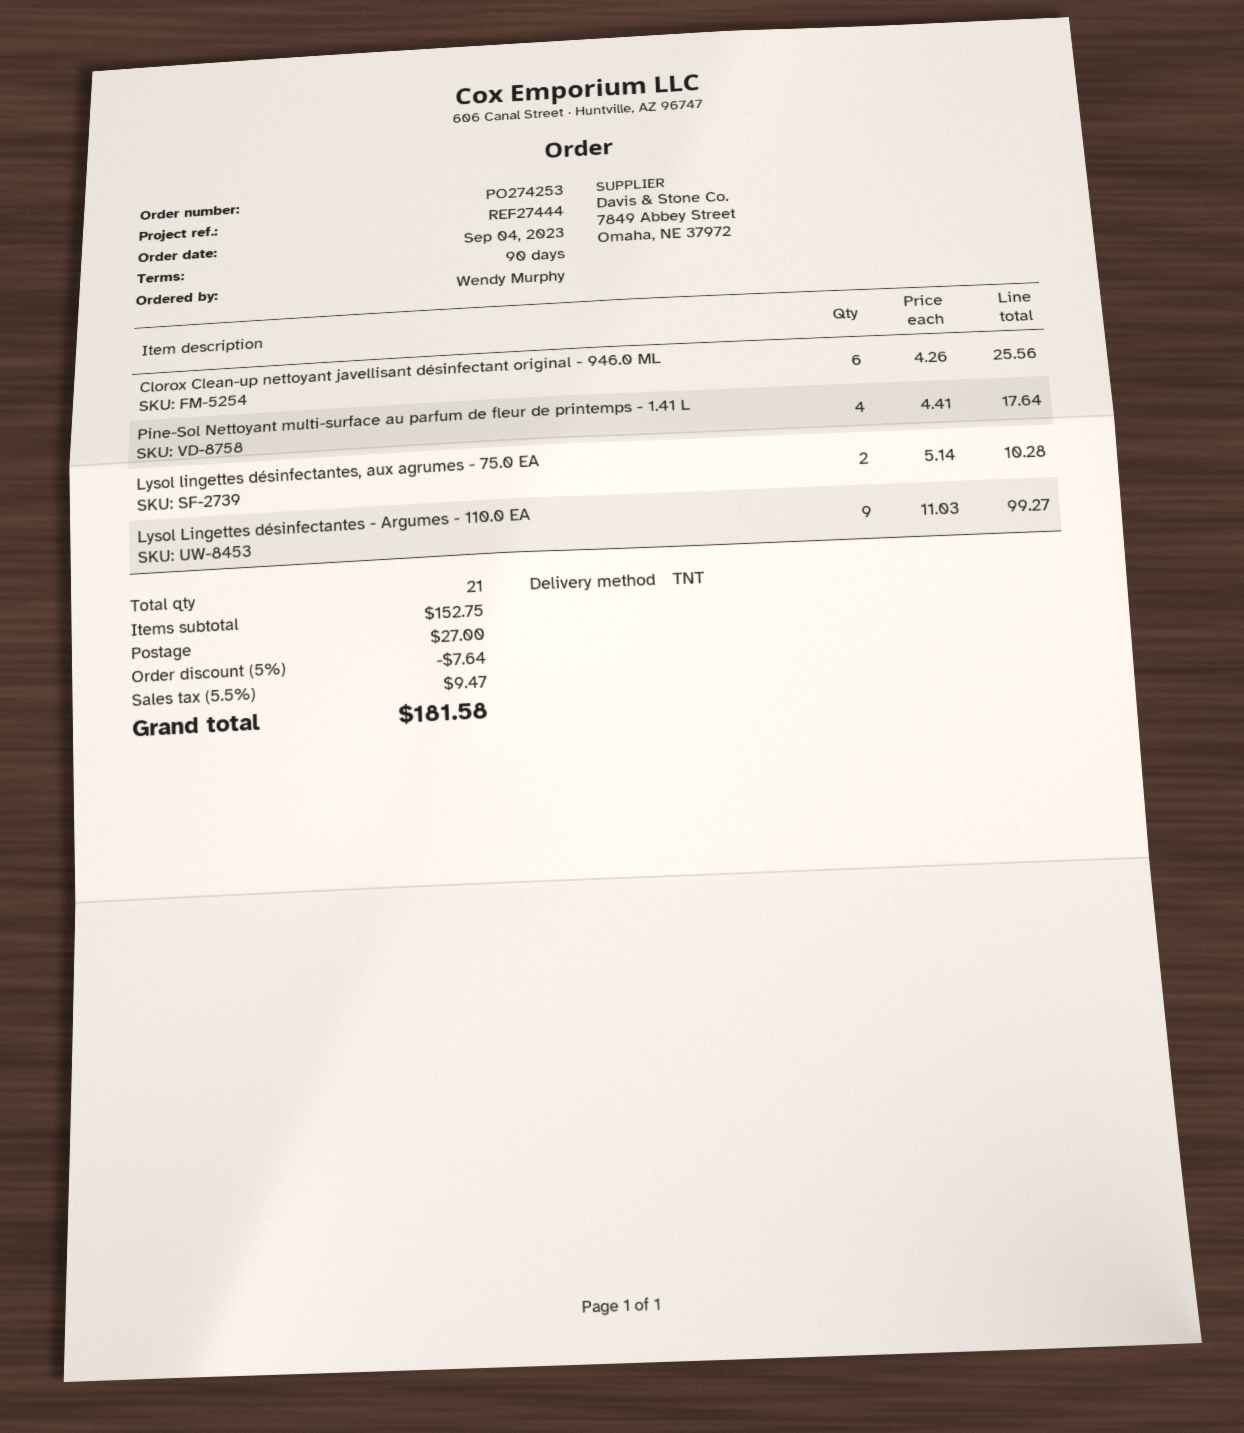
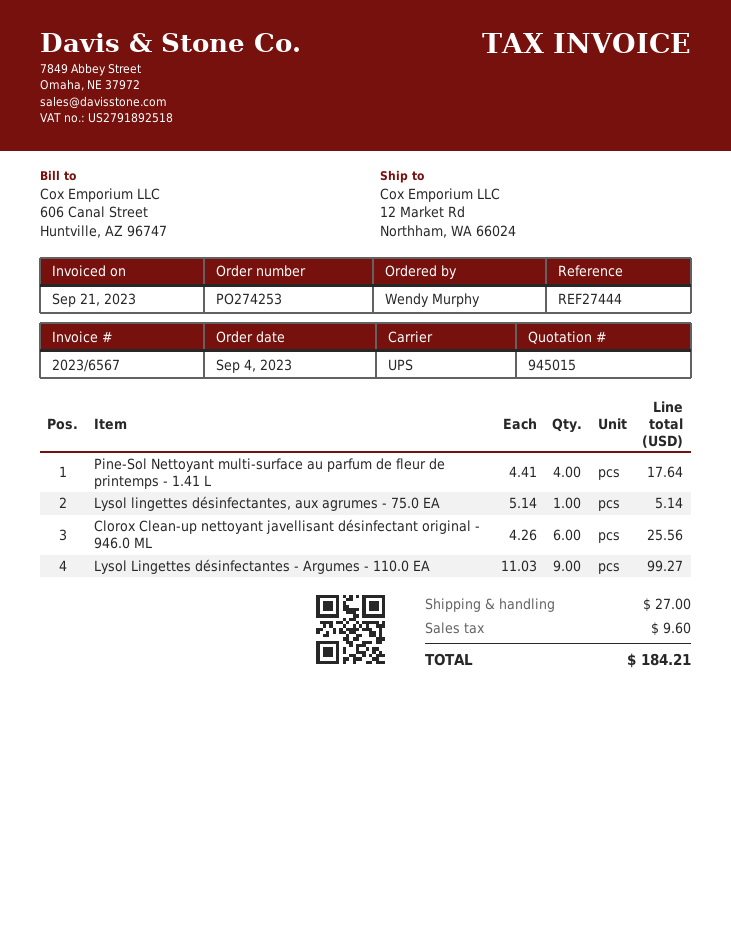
shipping method: TNT -> UPS
Lysol lingettes désinfectantes, aux agrumes - 75.0 EA: 2 x 5.14 = 10.28 -> 1 x 5.14 = 5.14
discount: 5% = 7.64 -> none
tax: 9.47 -> 9.60
total: 181.58 -> 184.21

